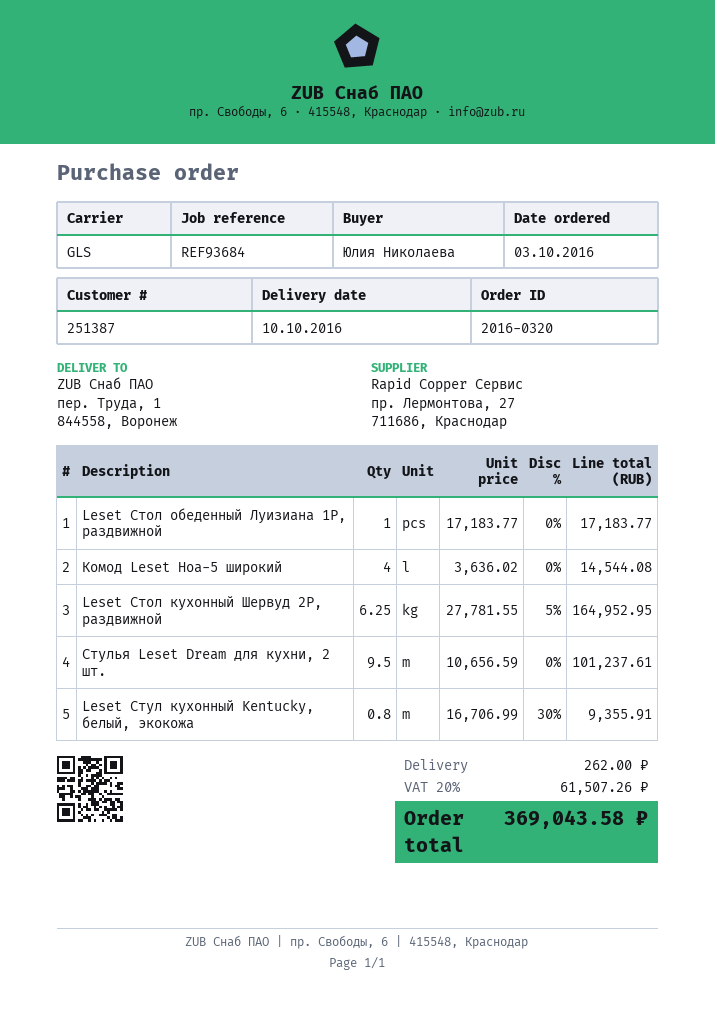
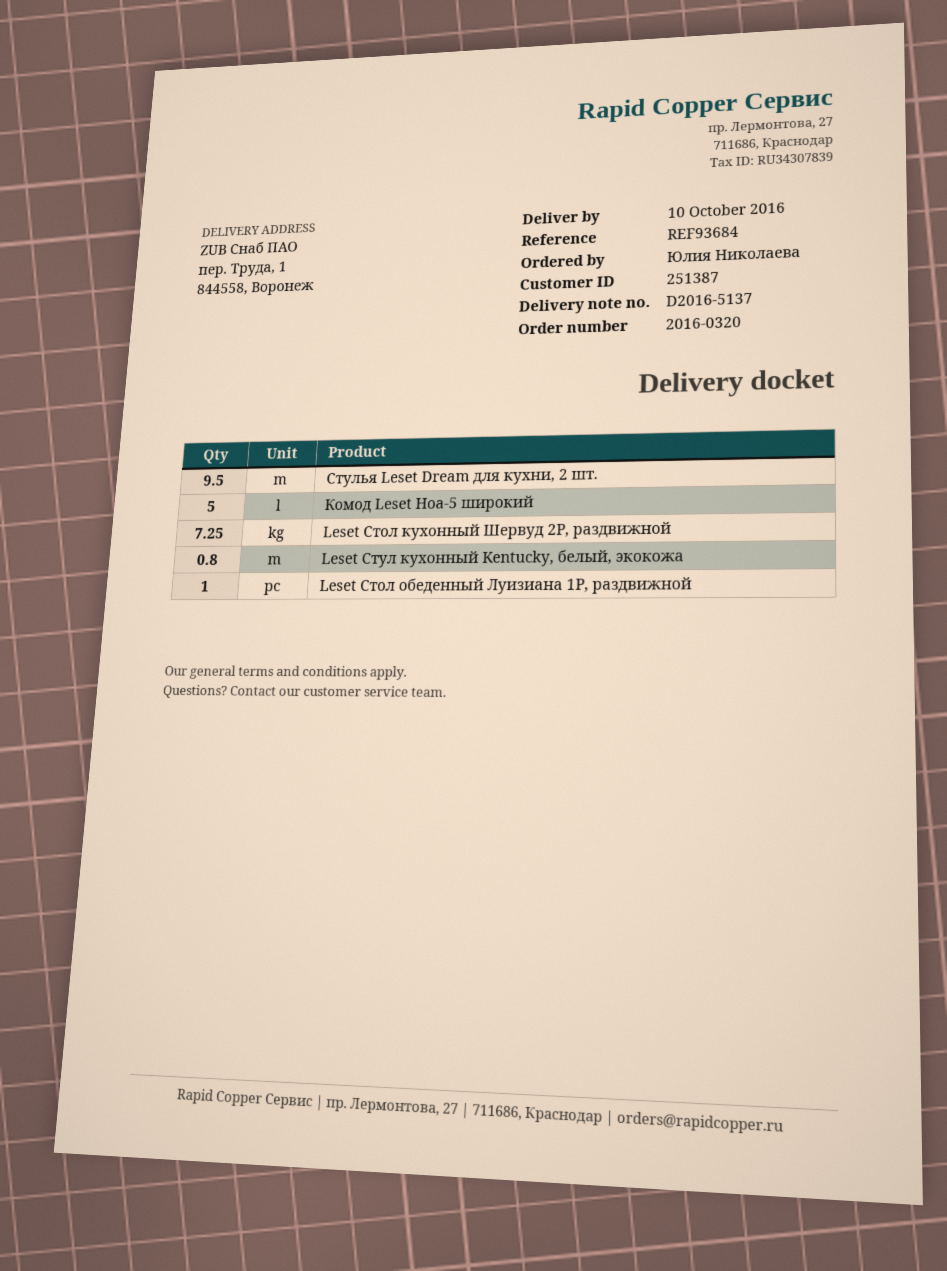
Комод Leset Ноа-5 широкий: 4 -> 5
Leset Стол кухонный Шервуд 2Р, раздвижной: 6.25 -> 7.25

